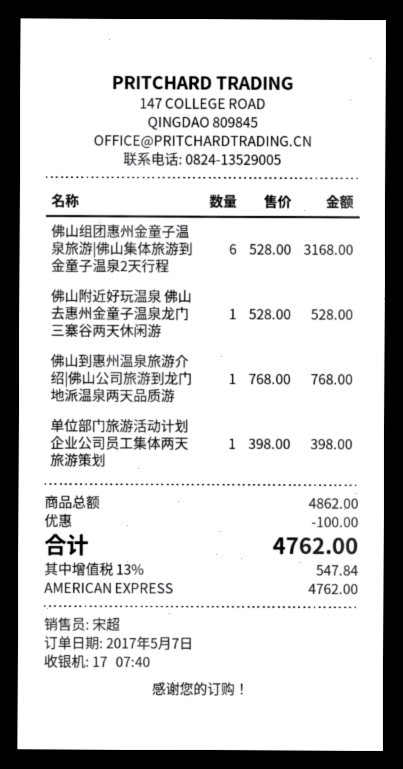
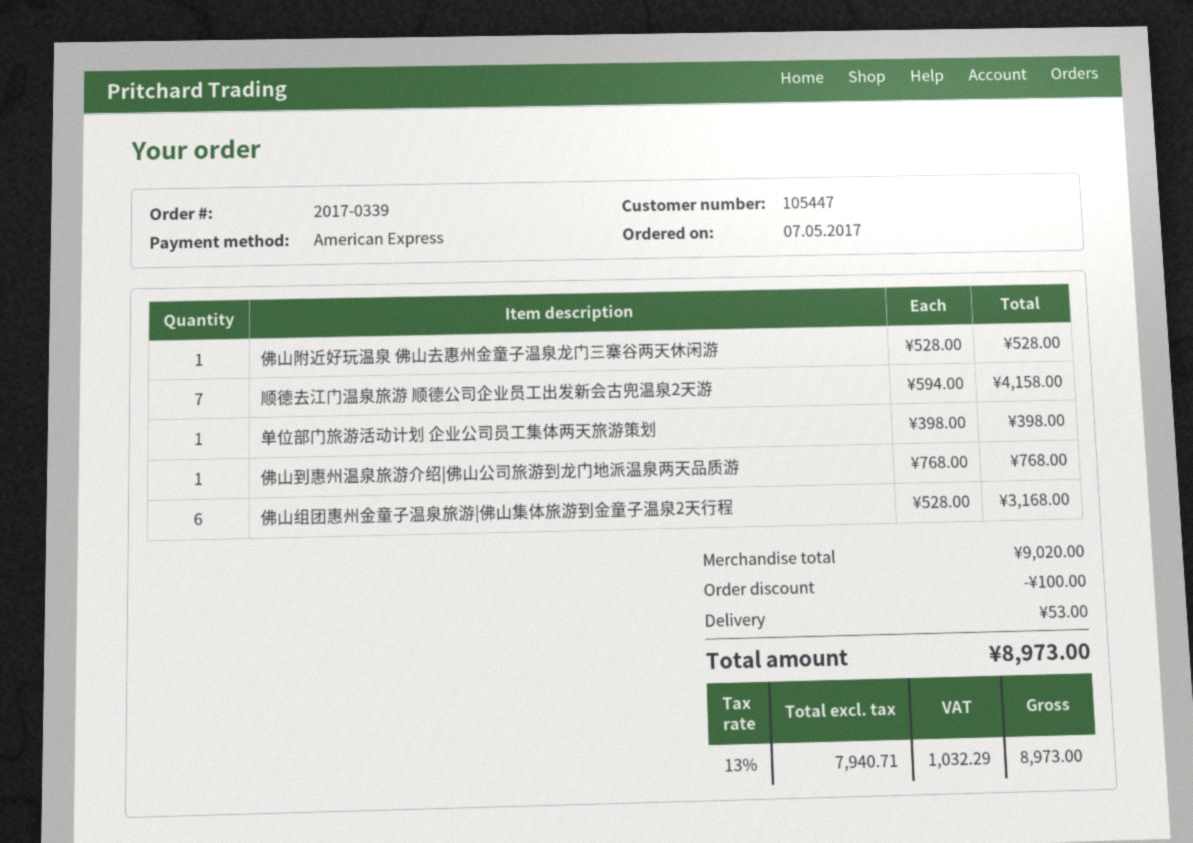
顺德去江门温泉旅游 顺德公司企业员工出发新会古兜温泉2天游: none -> 7 x 594.00 = 4158.00
subtotal: 4862.00 -> 9020.00
shipping: none -> 53.00
tax: 13% = 547.84 -> 13% = 1032.29
total: 4762.00 -> 8973.00

